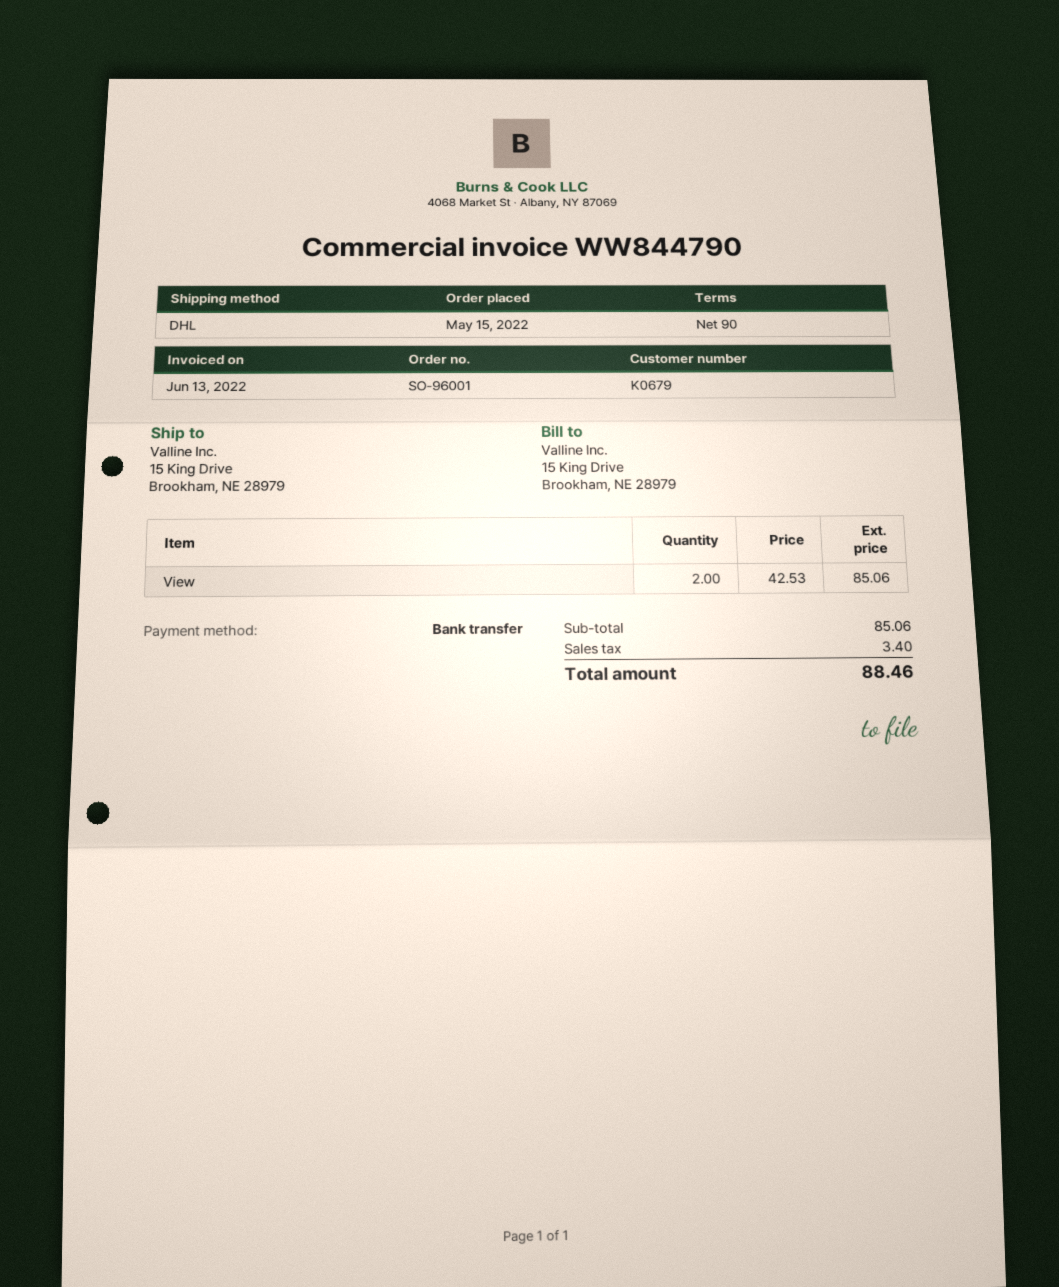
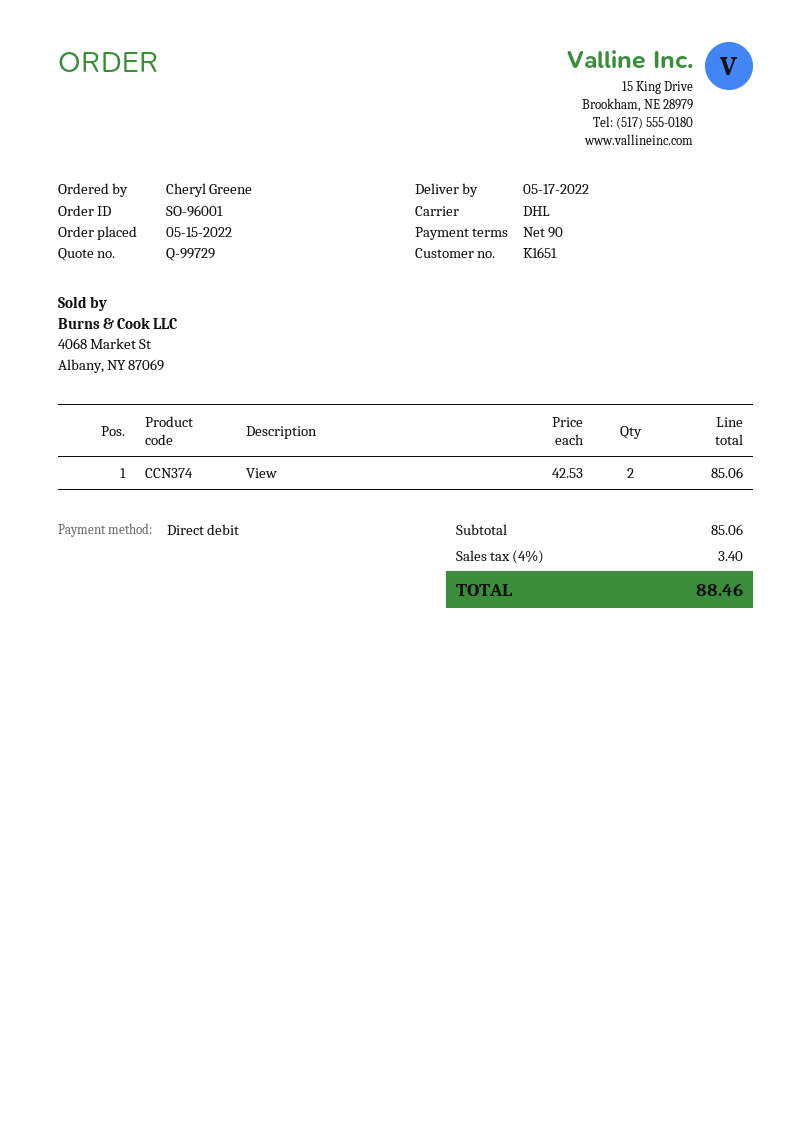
customer number: K0679 -> K1651
payment method: bank transfer -> direct debit

